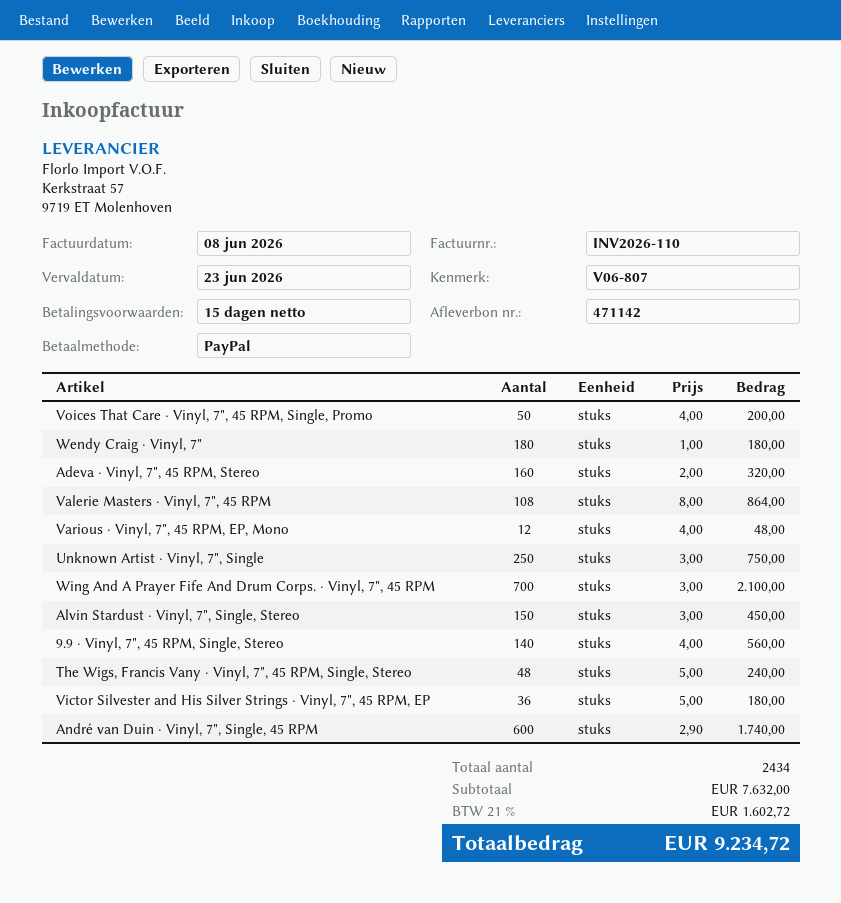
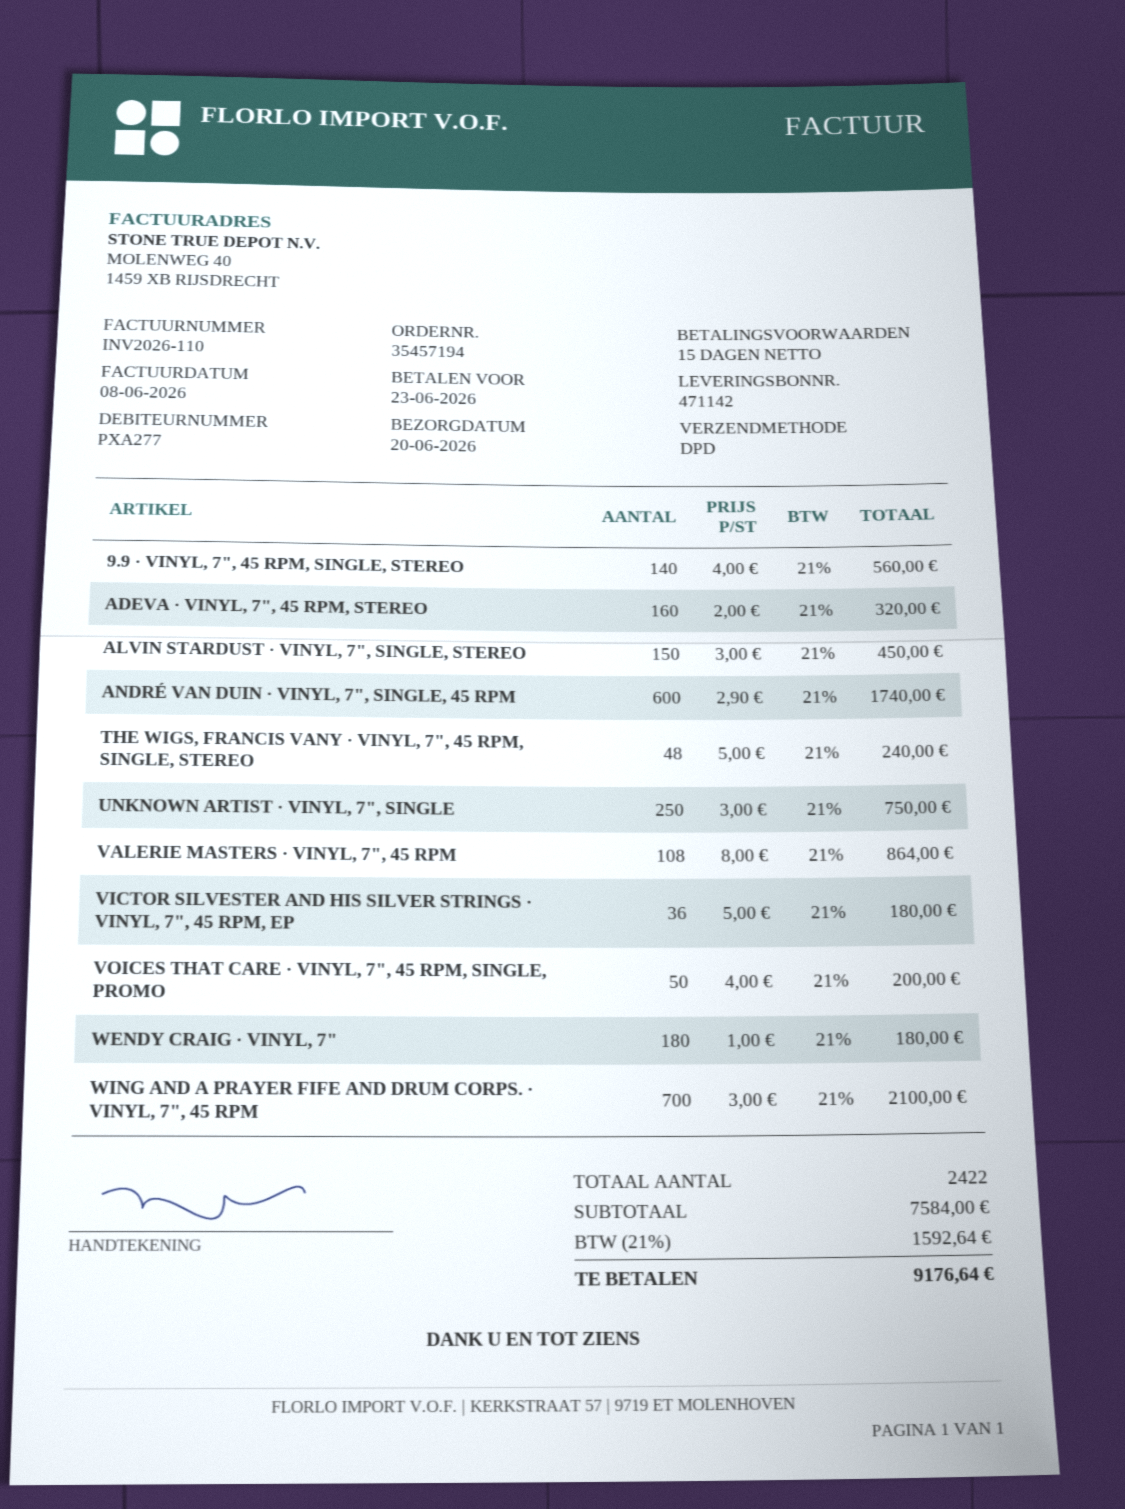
Various · Vinyl, 7", 45 RPM, EP, Mono: 12 x 4.00 = 48.00 -> none
total quantity: 2434 -> 2422
subtotal: 7632.00 -> 7584.00
tax: 21% = 1602.72 -> 21% = 1592.64
total: 9234.72 -> 9176.64

